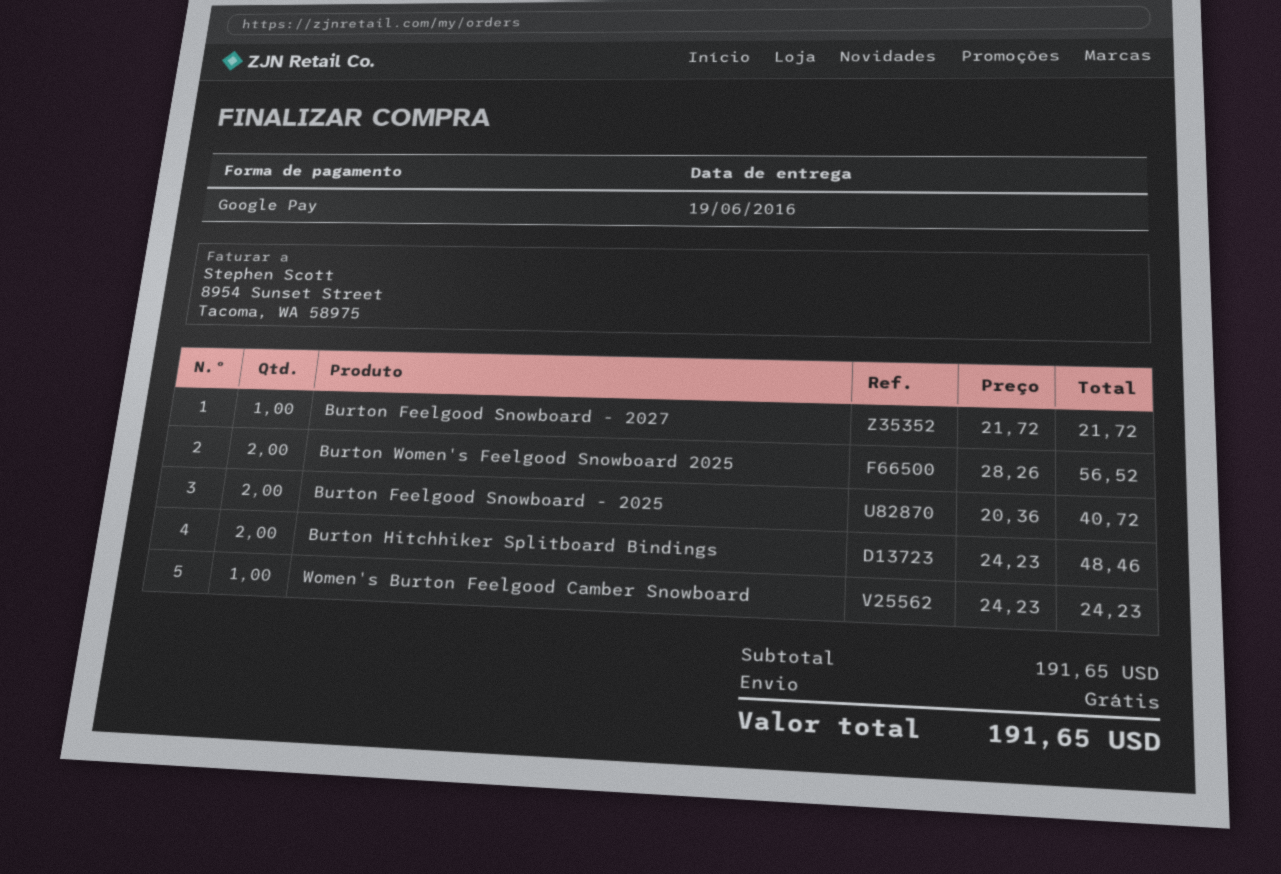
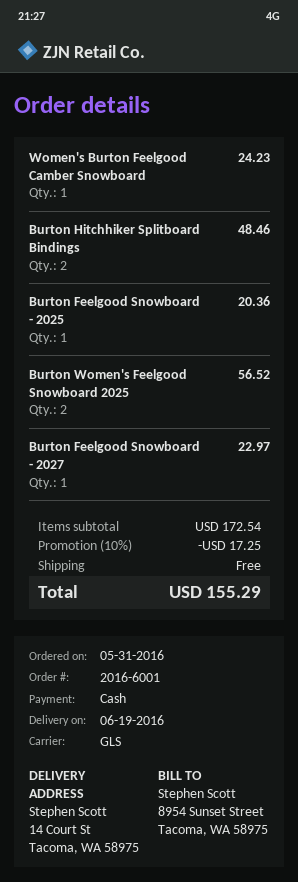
payment method: Google Pay -> cash
Burton Feelgood Snowboard - 2027: 1 for 21.72 -> 1 for 22.97
Burton Feelgood Snowboard - 2025: 2 for 40.72 -> 1 for 20.36
subtotal: 191.65 -> 172.54
discount: none -> 10% = 17.25
total: 191.65 -> 155.29

